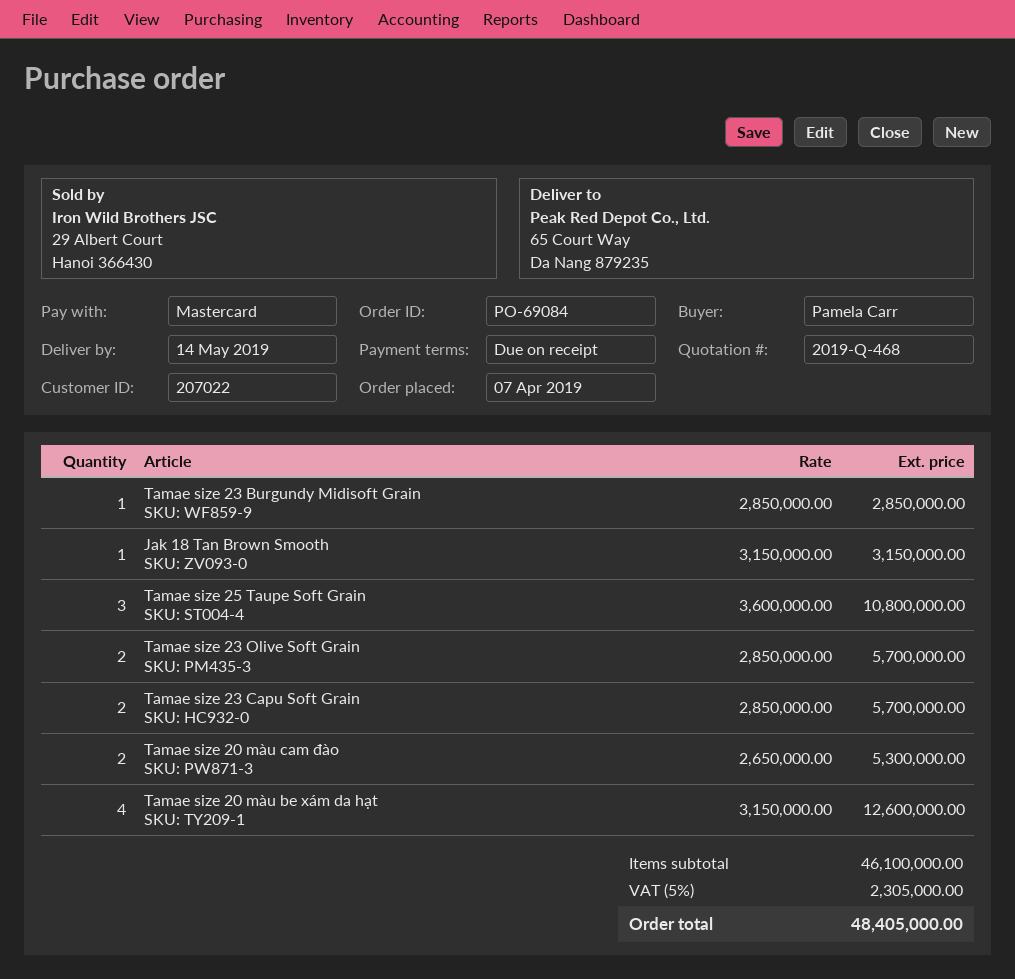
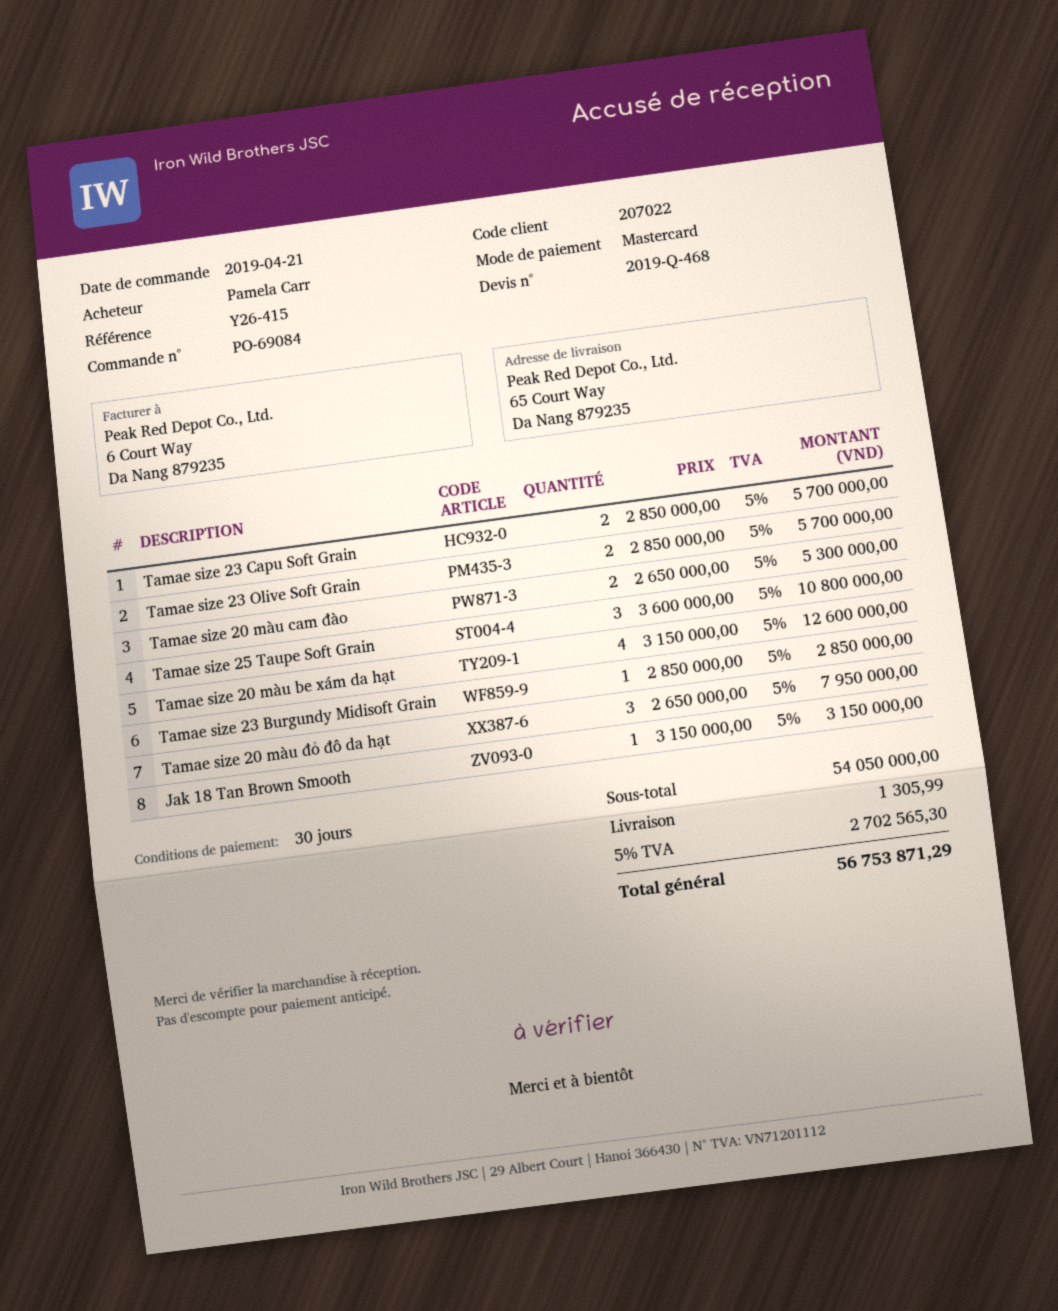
order date: 2019-04-07 -> 2019-04-21
payment terms: on receipt -> 30 days
Tamae size 20 màu đỏ đô da hạt: none -> 3 x 2650000.00 = 7950000.00
subtotal: 46100000.00 -> 54050000.00
shipping: none -> 1305.99
tax: 5% = 2305000.00 -> 5% = 2702565.30
total: 48405000.00 -> 56753871.29

